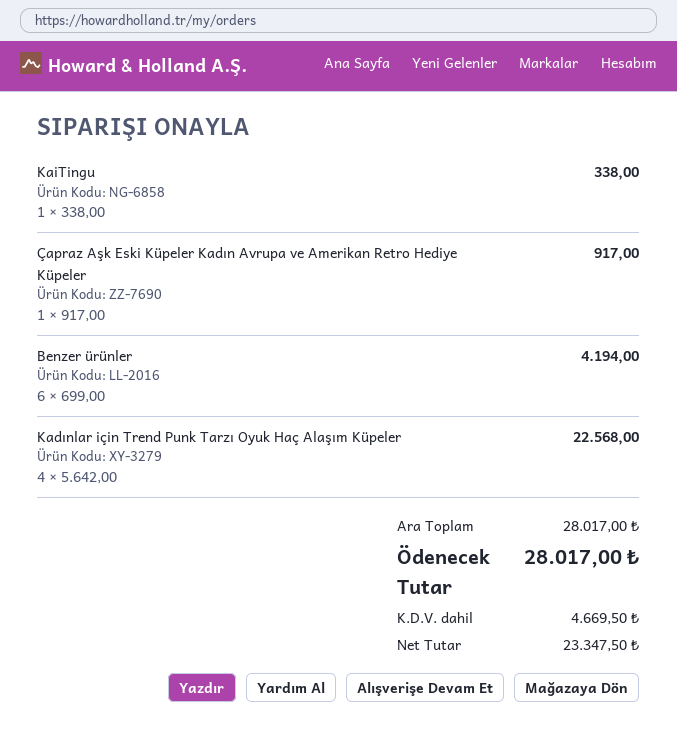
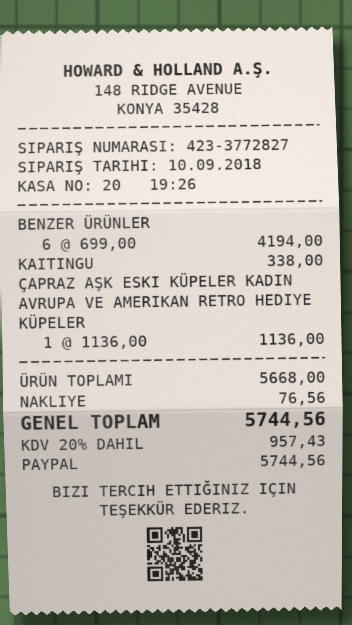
Çapraz Aşk Eski Küpeler Kadın Avrupa ve Amerikan Retro Hediye Küpeler: 1 x 917.00 = 917.00 -> 1 x 1136.00 = 1136.00
Kadınlar için Trend Punk Tarzı Oyuk Haç Alaşım Küpeler: 4 x 5642.00 = 22568.00 -> none
subtotal: 28017.00 -> 5668.00
shipping: none -> 76.56
tax: 4669.50 -> 957.43
total: 28017.00 -> 5744.56

